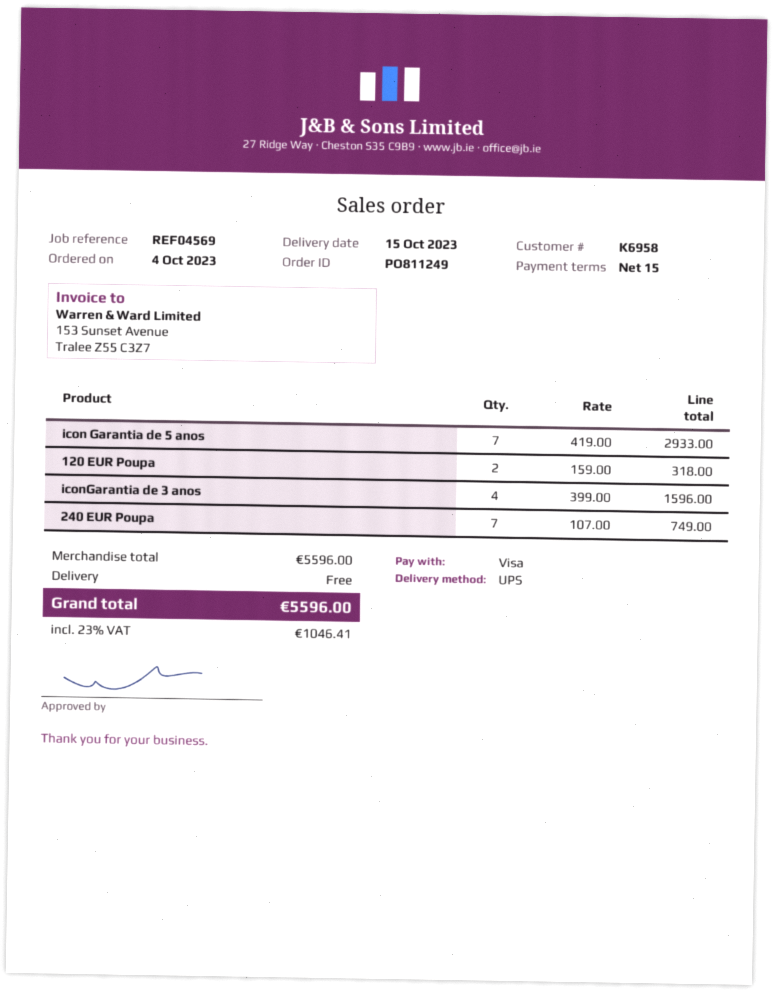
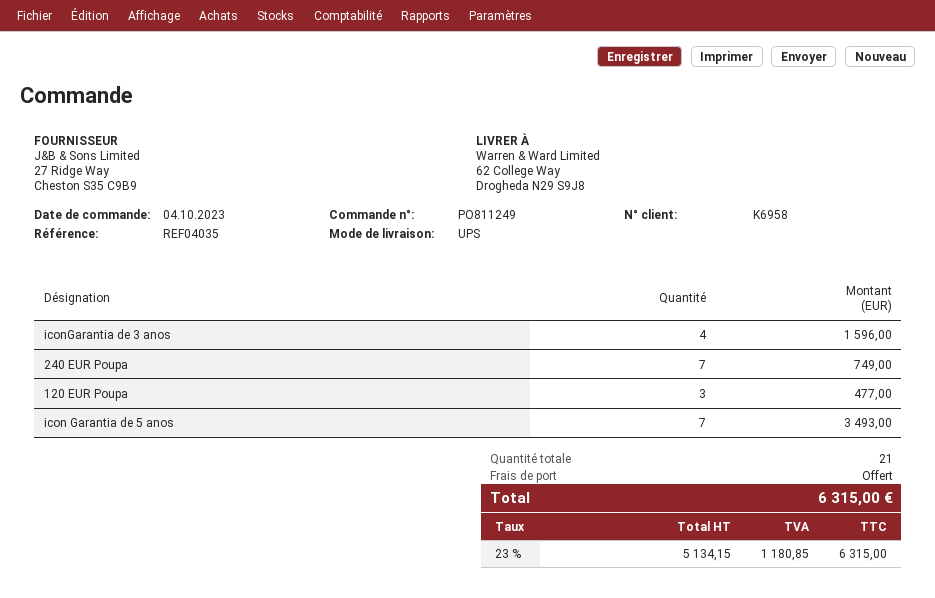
reference: REF04569 -> REF04035
icon Garantia de 5 anos: 7 for 2933.00 -> 7 for 3493.00
120 EUR Poupa: 2 for 318.00 -> 3 for 477.00
tax: 23% = 1046.41 -> 23% = 1180.85
total: 5596.00 -> 6315.00

